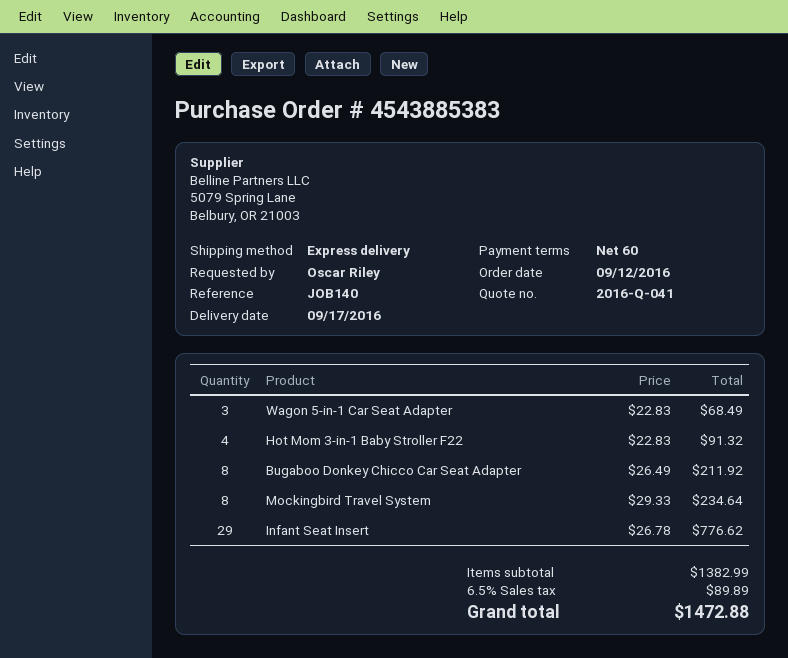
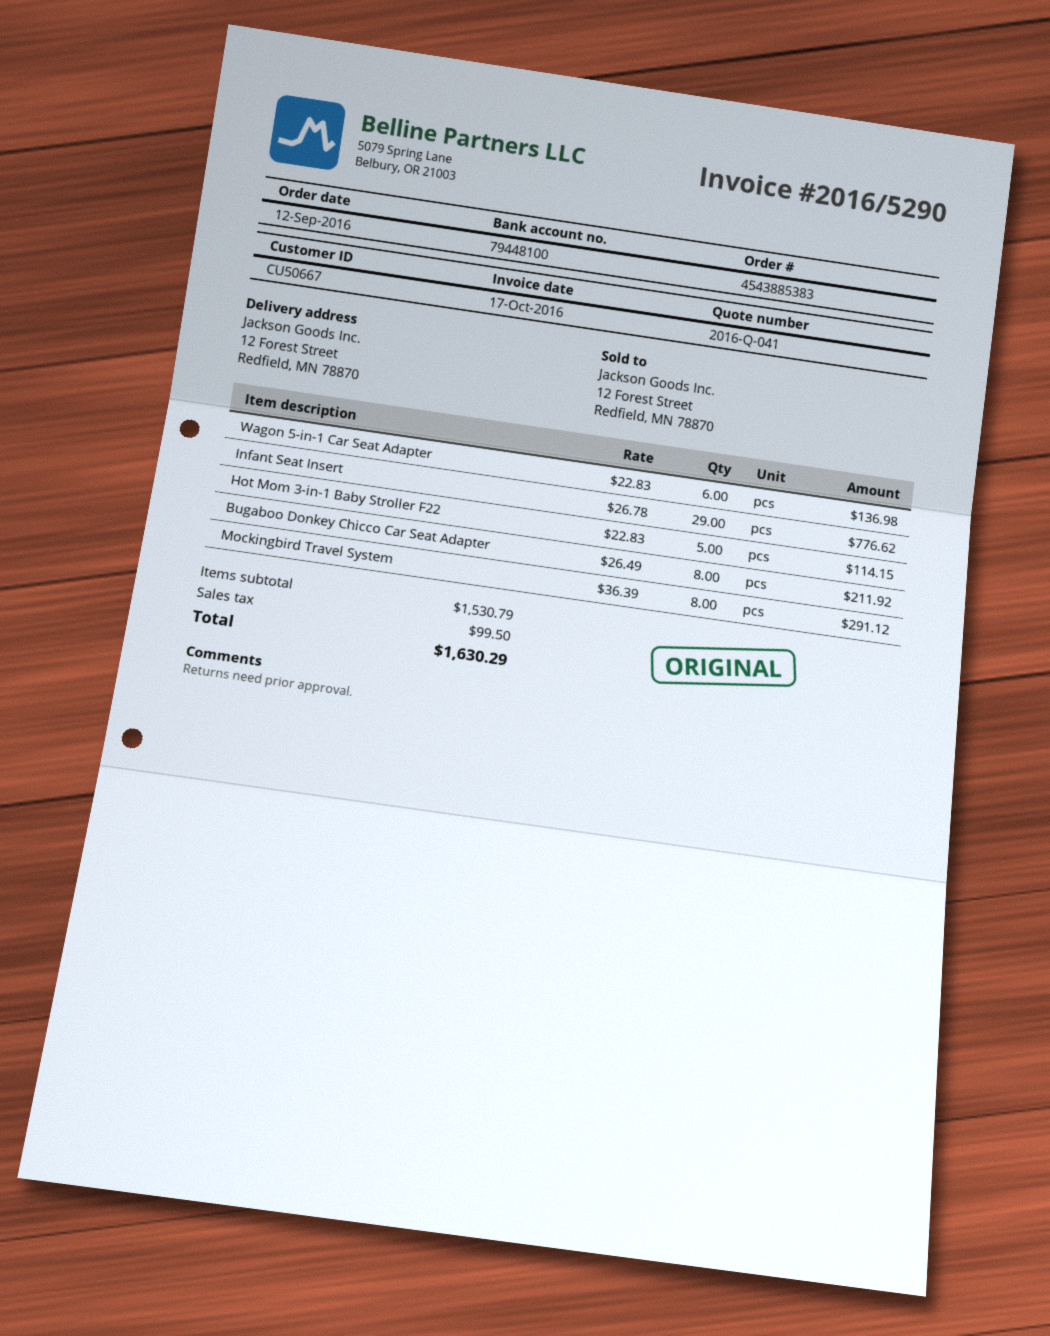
Wagon 5-in-1 Car Seat Adapter: 3 x 22.83 = 68.49 -> 6 x 22.83 = 136.98
Hot Mom 3-in-1 Baby Stroller F22: 4 x 22.83 = 91.32 -> 5 x 22.83 = 114.15
Mockingbird Travel System: 8 x 29.33 = 234.64 -> 8 x 36.39 = 291.12
subtotal: 1382.99 -> 1530.79
tax: 89.89 -> 99.50
total: 1472.88 -> 1630.29

